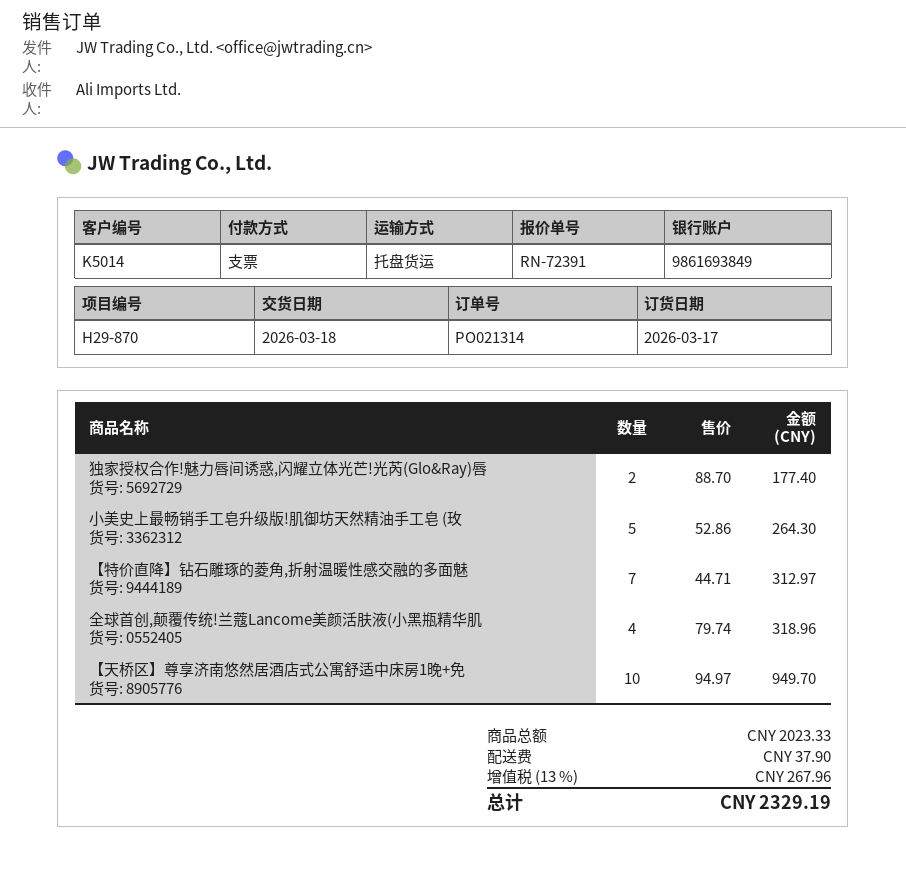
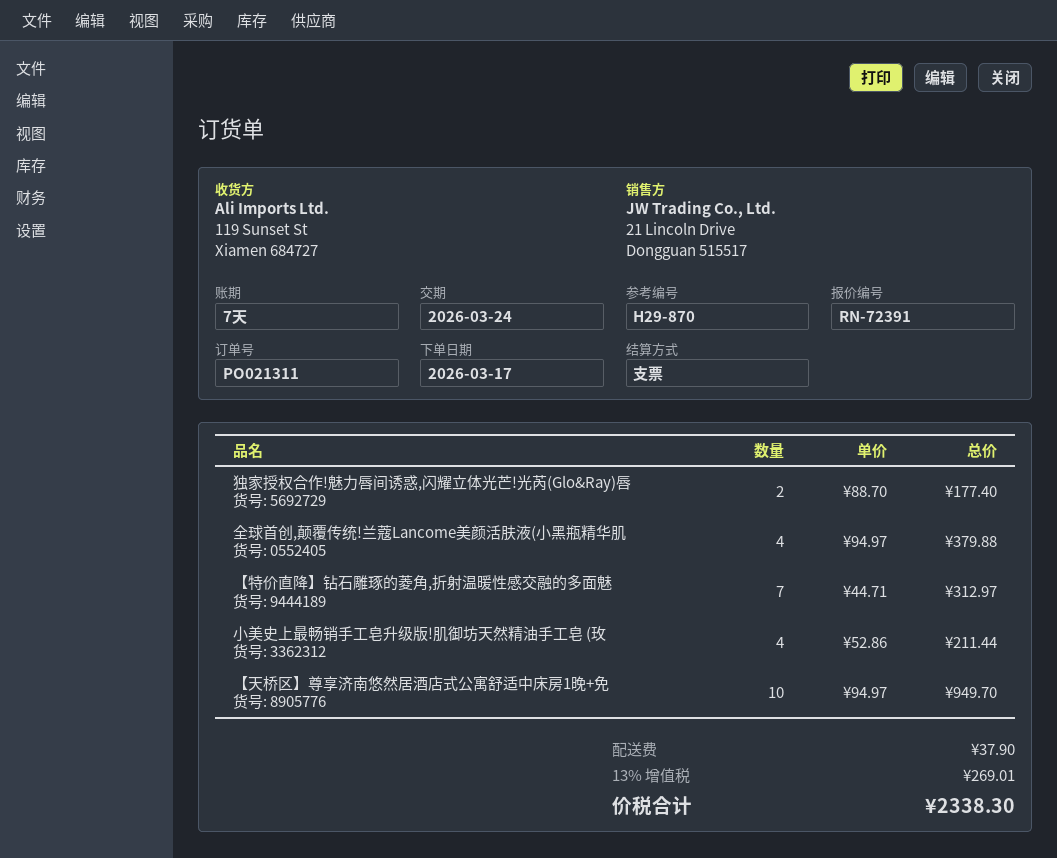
order number: PO021314 -> PO021311
delivery date: 2026-03-18 -> 2026-03-24
小美史上最畅销手工皂升级版!肌御坊天然精油手工皂 (玫: 5 x 52.86 = 264.30 -> 4 x 52.86 = 211.44
全球首创,颠覆传统!兰蔻Lancome美颜活肤液(小黑瓶精华肌: 4 x 79.74 = 318.96 -> 4 x 94.97 = 379.88
tax: 13% = 267.96 -> 13% = 269.01
total: 2329.19 -> 2338.30

